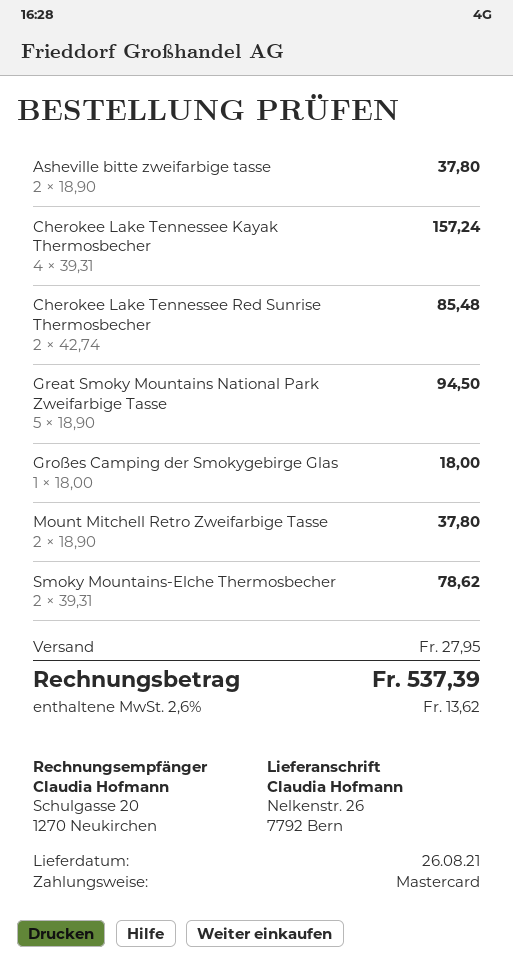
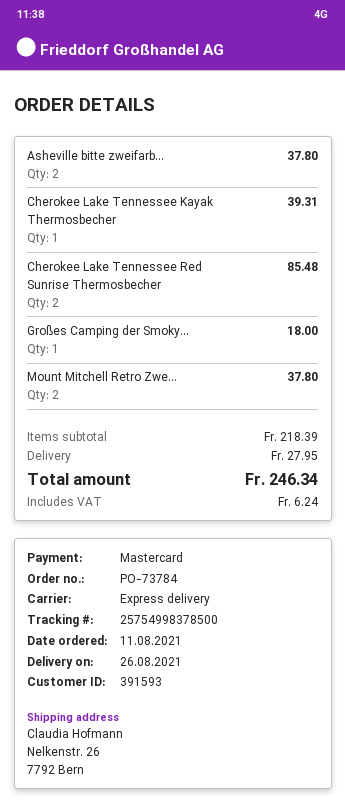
Cherokee Lake Tennessee Kayak Thermosbecher: 4 for 157.24 -> 1 for 39.31
Great Smoky Mountains National Park Zweifarbige Tasse: 5 for 94.50 -> none
Smoky Mountains-Elche Thermosbecher: 2 for 78.62 -> none
tax: 13.62 -> 6.24
total: 537.39 -> 246.34

